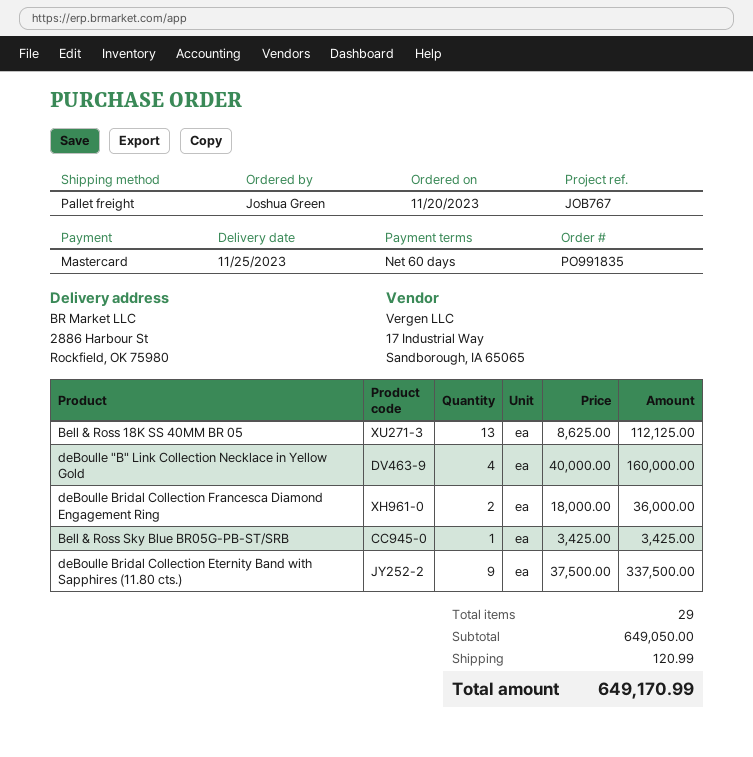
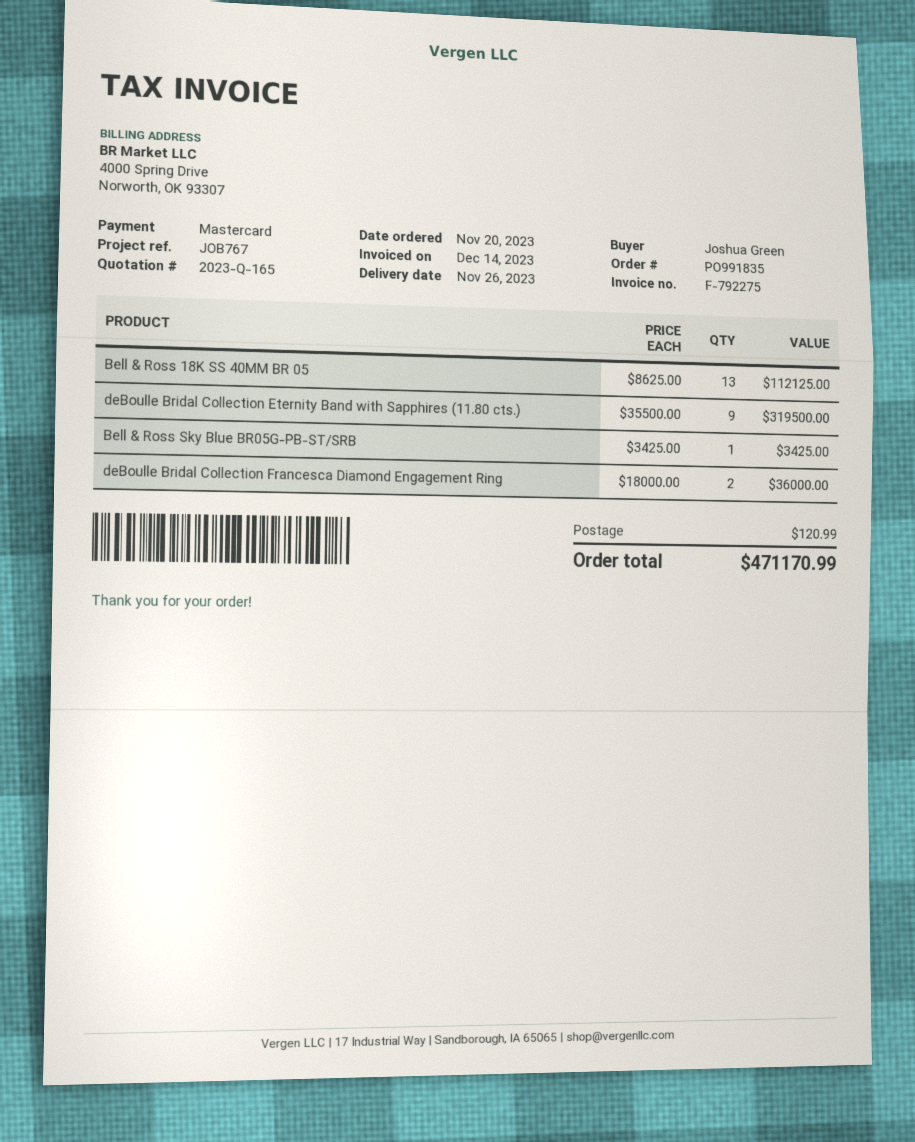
delivery date: 2023-11-25 -> 2023-11-26
deBoulle "B" Link Collection Necklace in Yellow Gold: 4 x 40000.00 = 160000.00 -> none
deBoulle Bridal Collection Eternity Band with Sapphires (11.80 cts.): 9 x 37500.00 = 337500.00 -> 9 x 35500.00 = 319500.00
total: 649170.99 -> 471170.99

